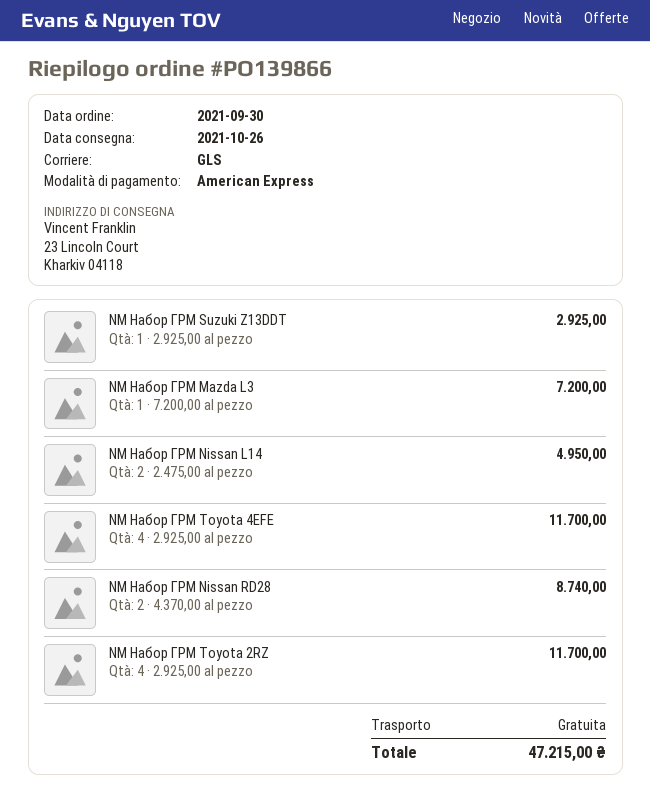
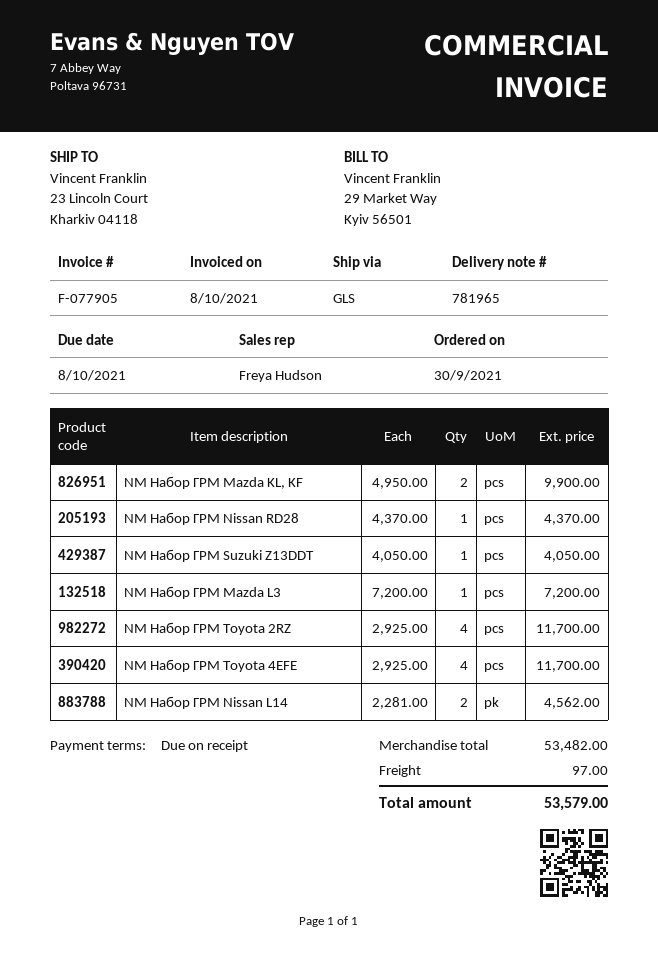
NM Набор ГРМ Suzuki Z13DDT: 1 x 2925.00 = 2925.00 -> 1 x 4050.00 = 4050.00
NM Набор ГРМ Nissan L14: 2 x 2475.00 = 4950.00 -> 2 x 2281.00 = 4562.00
NM Набор ГРМ Nissan RD28: 2 x 4370.00 = 8740.00 -> 1 x 4370.00 = 4370.00
NM Набор ГРМ Mazda KL, KF: none -> 2 x 4950.00 = 9900.00
shipping: 0.00 -> 97.00
total: 47215.00 -> 53579.00

